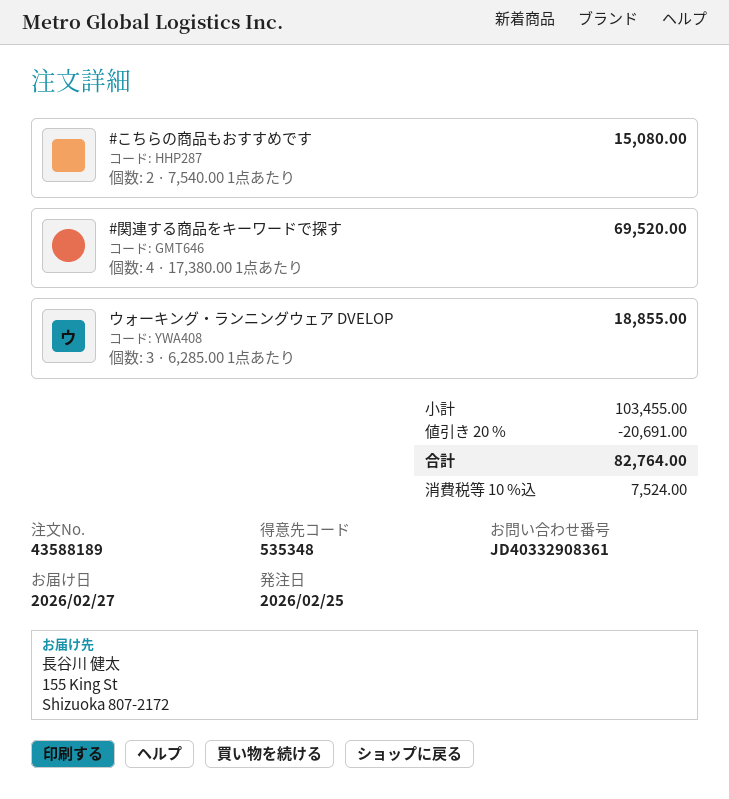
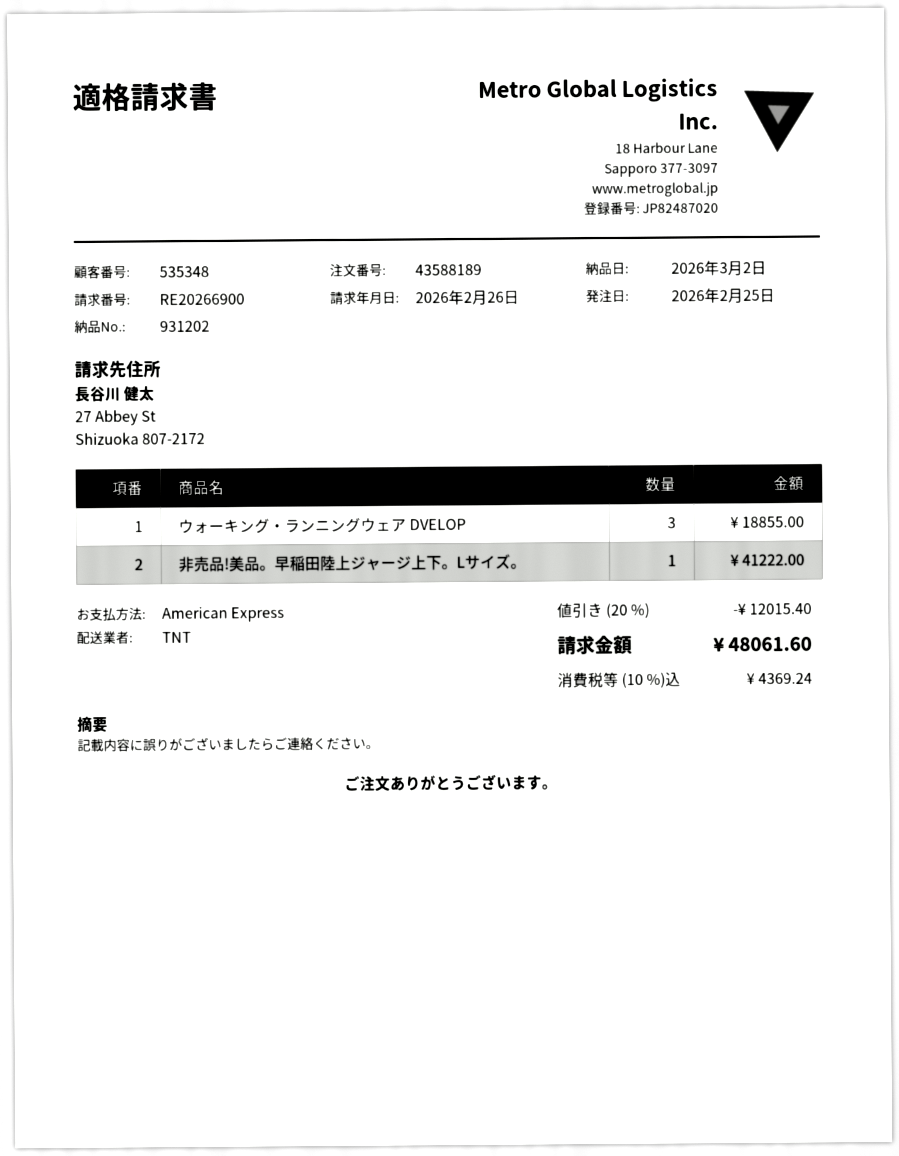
delivery date: 2026-02-27 -> 2026-03-02
#こちらの商品もおすすめです: 2 for 15080.00 -> none
#関連する商品をキーワードで探す: 4 for 69520.00 -> none
非売品!美品。早稲田陸上ジャージ上下。Lサイズ。: none -> 1 for 41222.00
discount: 20% = 20691.00 -> 20% = 12015.40
tax: 10% = 7524.00 -> 10% = 4369.24
total: 82764.00 -> 48061.60

